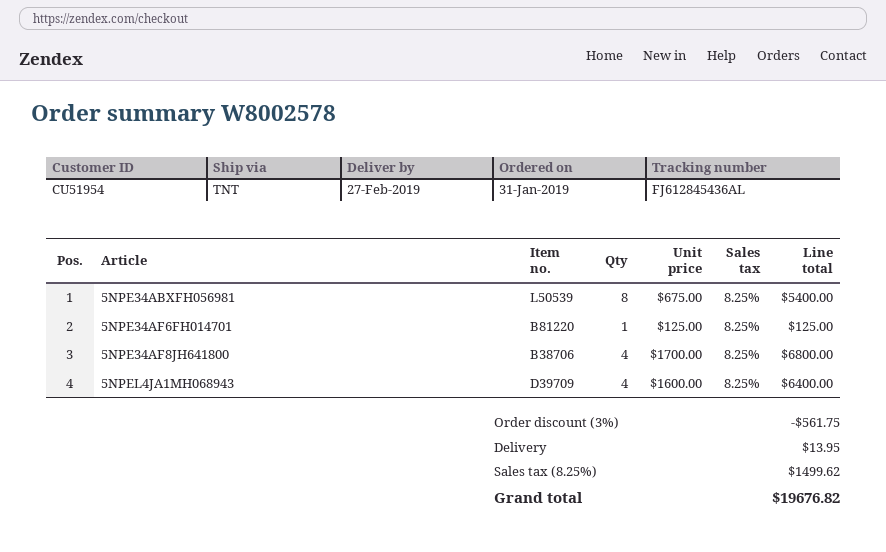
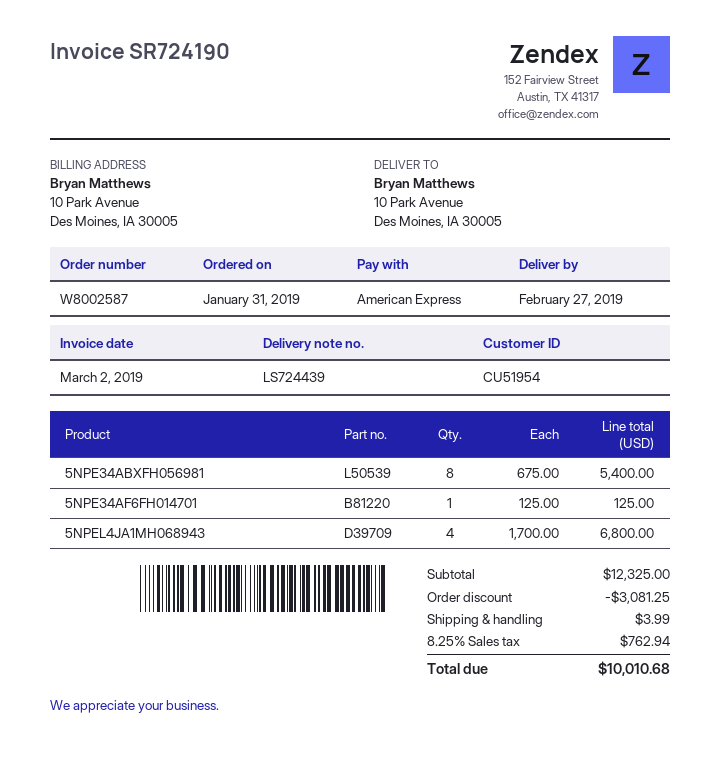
order number: W8002578 -> W8002587
5NPE34AF8JH641800: 4 x 1700.00 = 6800.00 -> none
5NPEL4JA1MH068943: 4 x 1600.00 = 6400.00 -> 4 x 1700.00 = 6800.00
discount: 561.75 -> 3081.25
shipping: 13.95 -> 3.99
tax: 8.25% = 1499.62 -> 8.25% = 762.94
total: 19676.82 -> 10010.68

